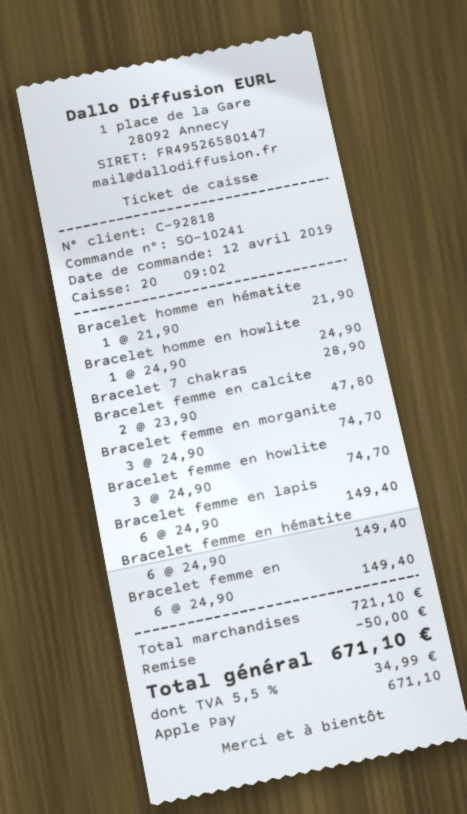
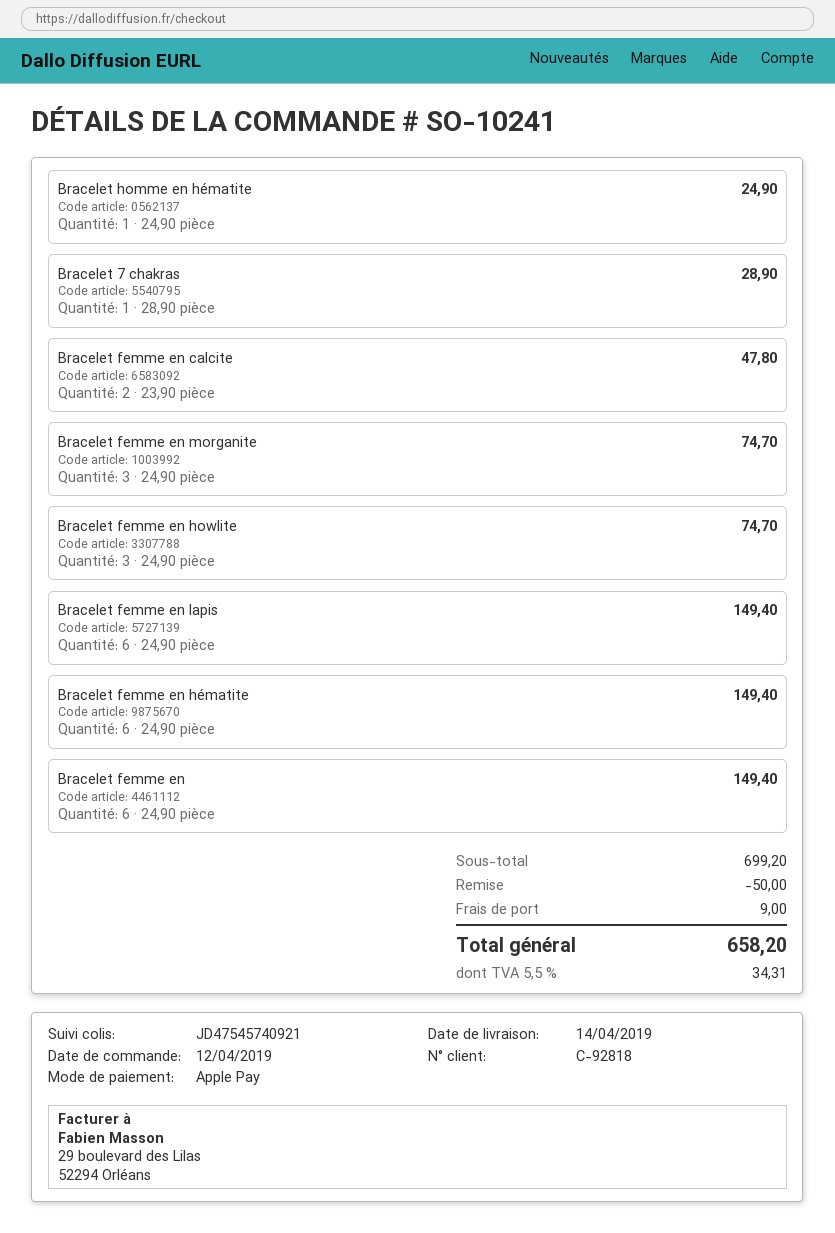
Bracelet homme en hématite: 1 x 21.90 = 21.90 -> 1 x 24.90 = 24.90
Bracelet homme en howlite: 1 x 24.90 = 24.90 -> none
subtotal: 721.10 -> 699.20
shipping: none -> 9.00
tax: 5.5% = 34.99 -> 5.5% = 34.31
total: 671.10 -> 658.20

